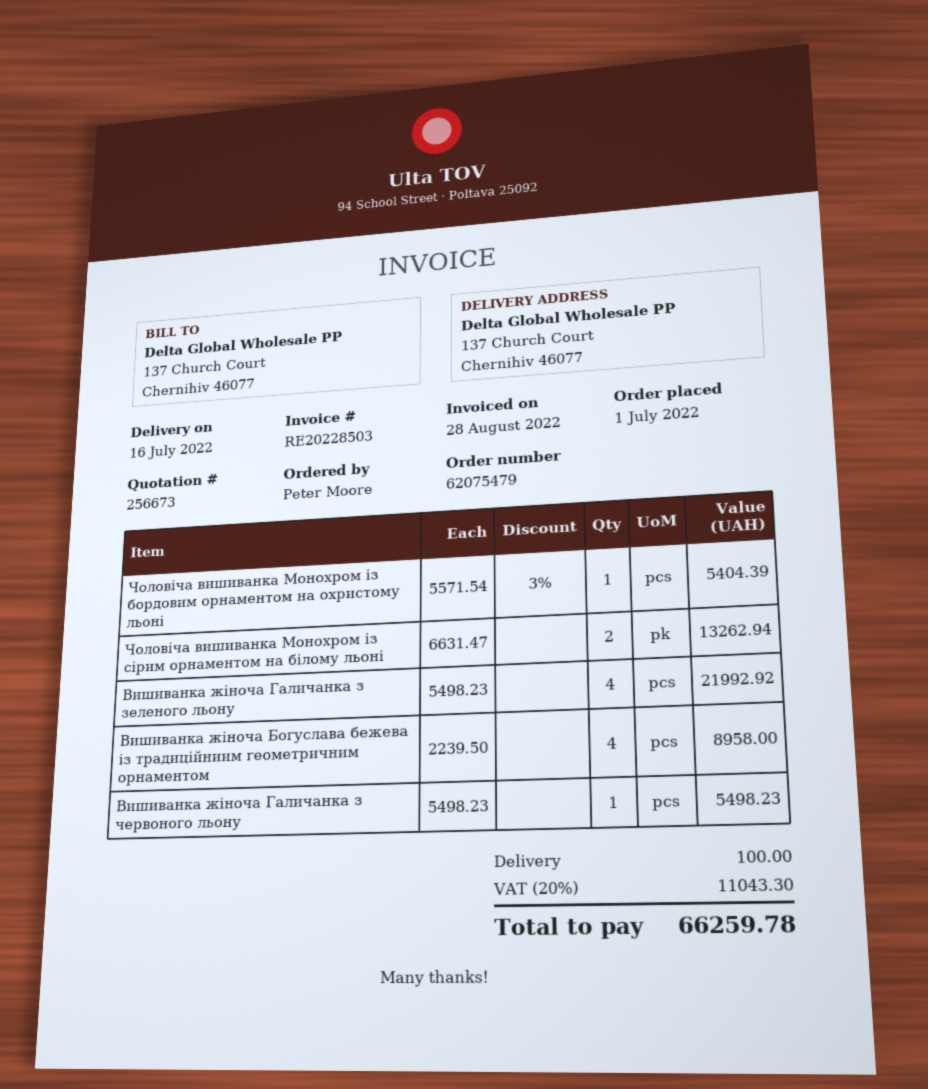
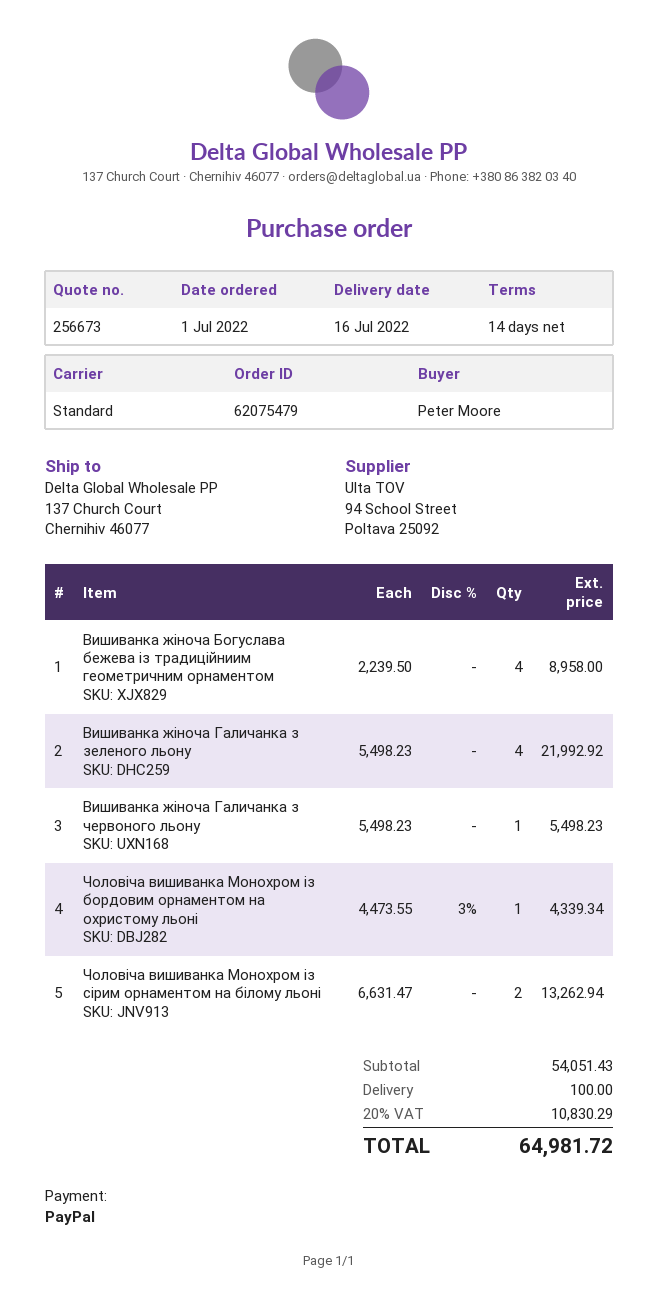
Чоловіча вишиванка Монохром із бордовим орнаментом на охристому льоні: 1 x 5571.54 - 3% = 5404.39 -> 1 x 4473.55 - 3% = 4339.34
tax: 20% = 11043.30 -> 20% = 10830.29
total: 66259.78 -> 64981.72

